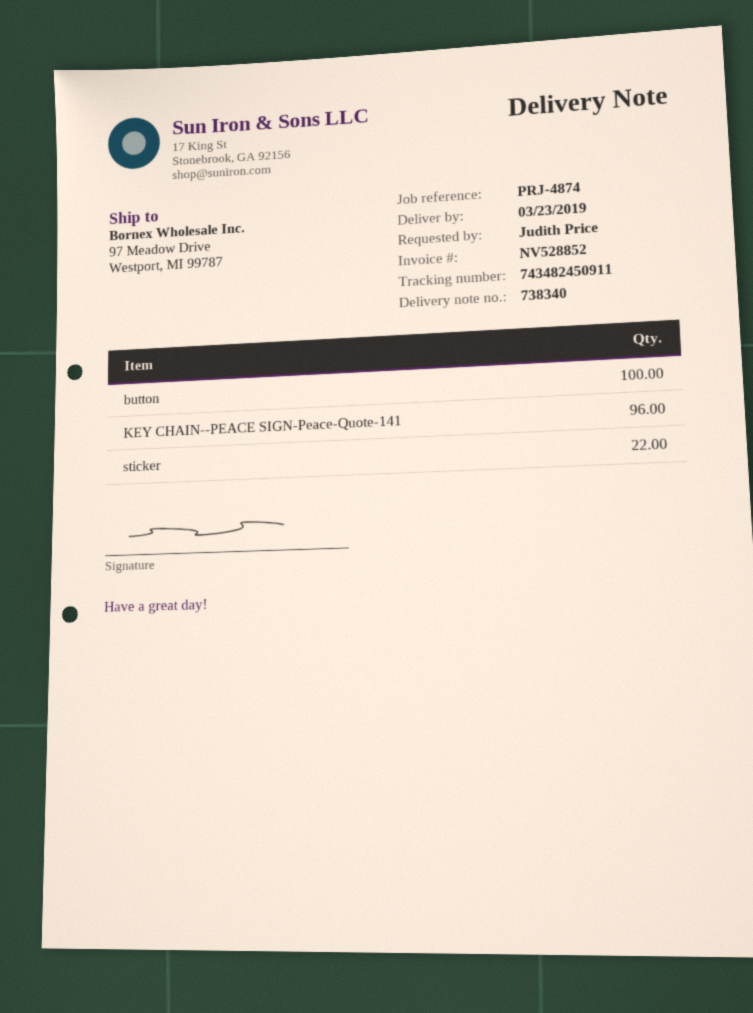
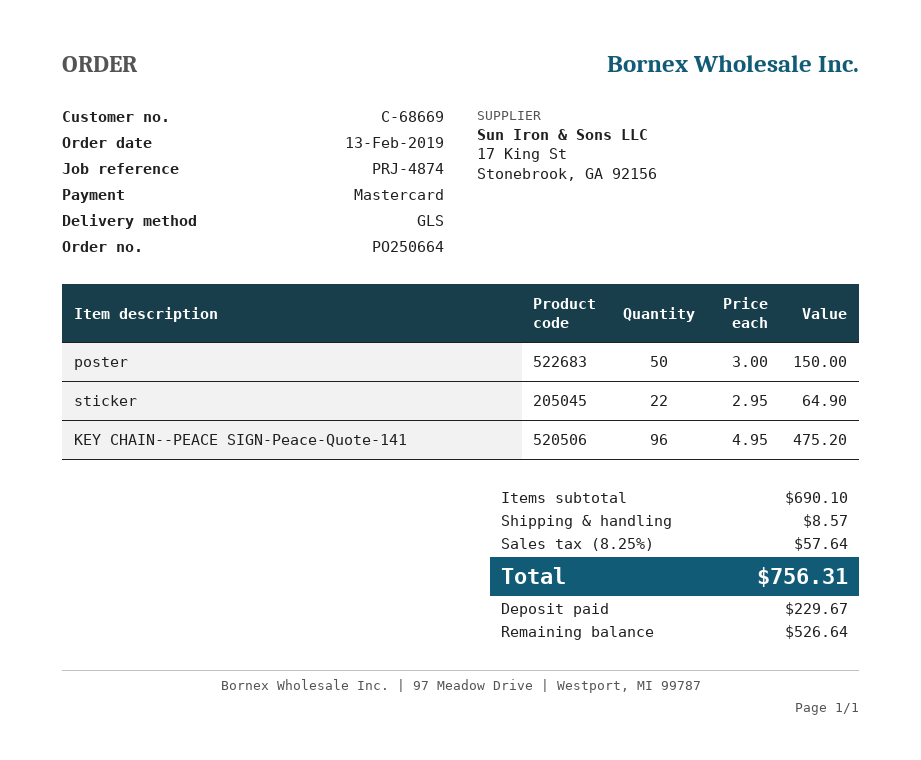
button: 100 -> none
poster: none -> 50

